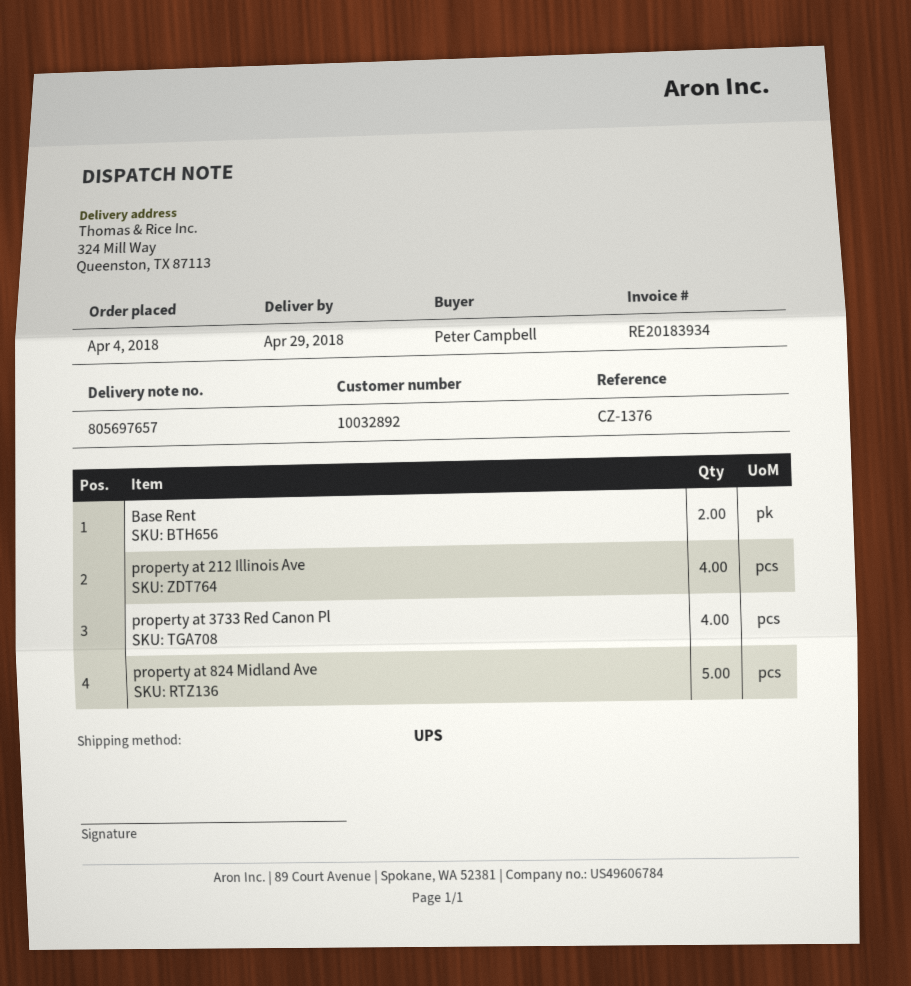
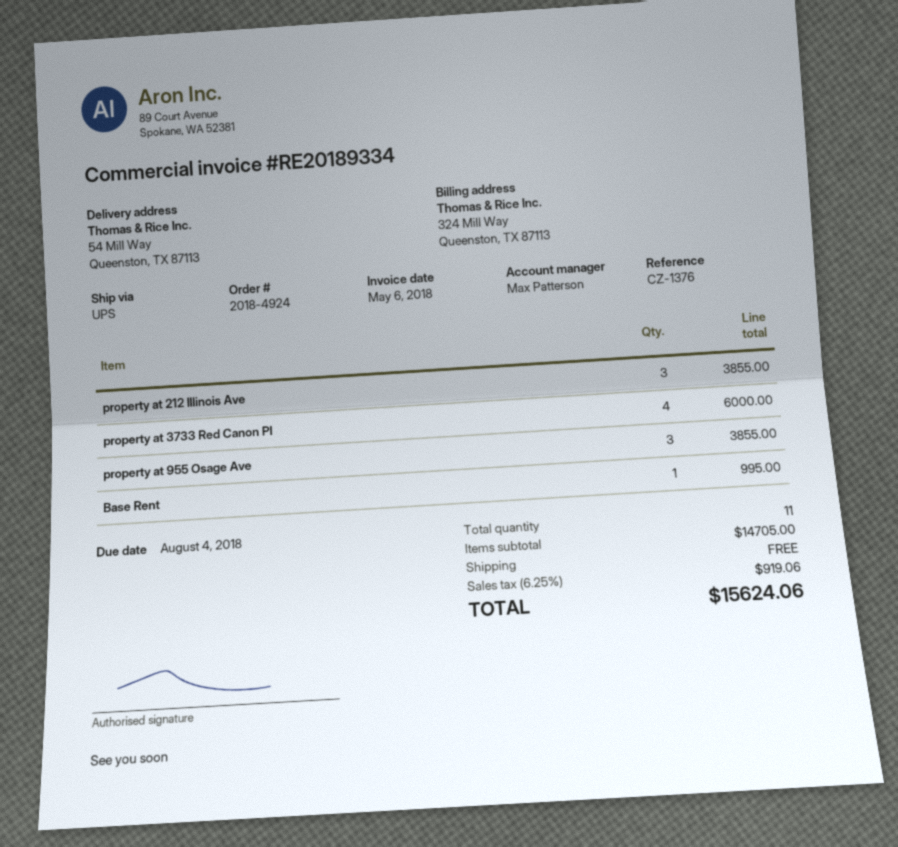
invoice number: RE20183934 -> RE20189334
ship to: 324 Mill Way, Queenston, TX 87113 -> 54 Mill Way, Queenston, TX 87113
Base Rent: 2 -> 1
property at 212 Illinois Ave: 4 -> 3
property at 824 Midland Ave: 5 -> none
property at 955 Osage Ave: none -> 3

